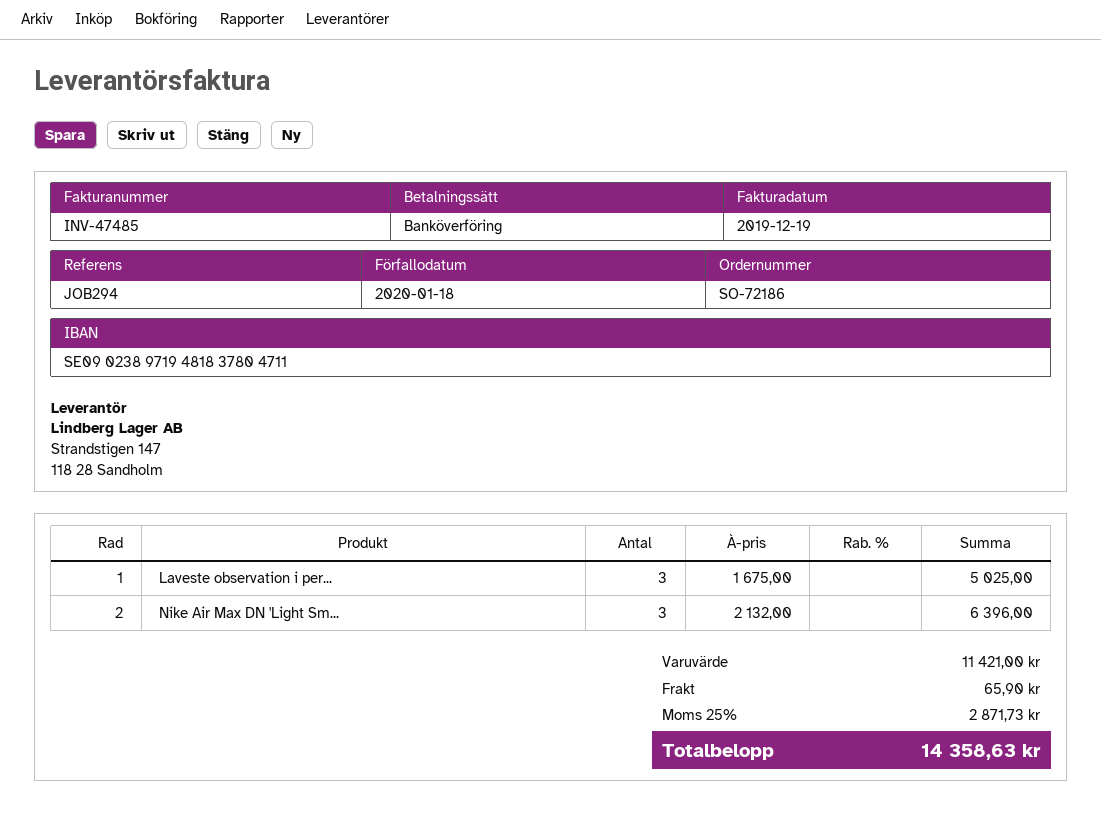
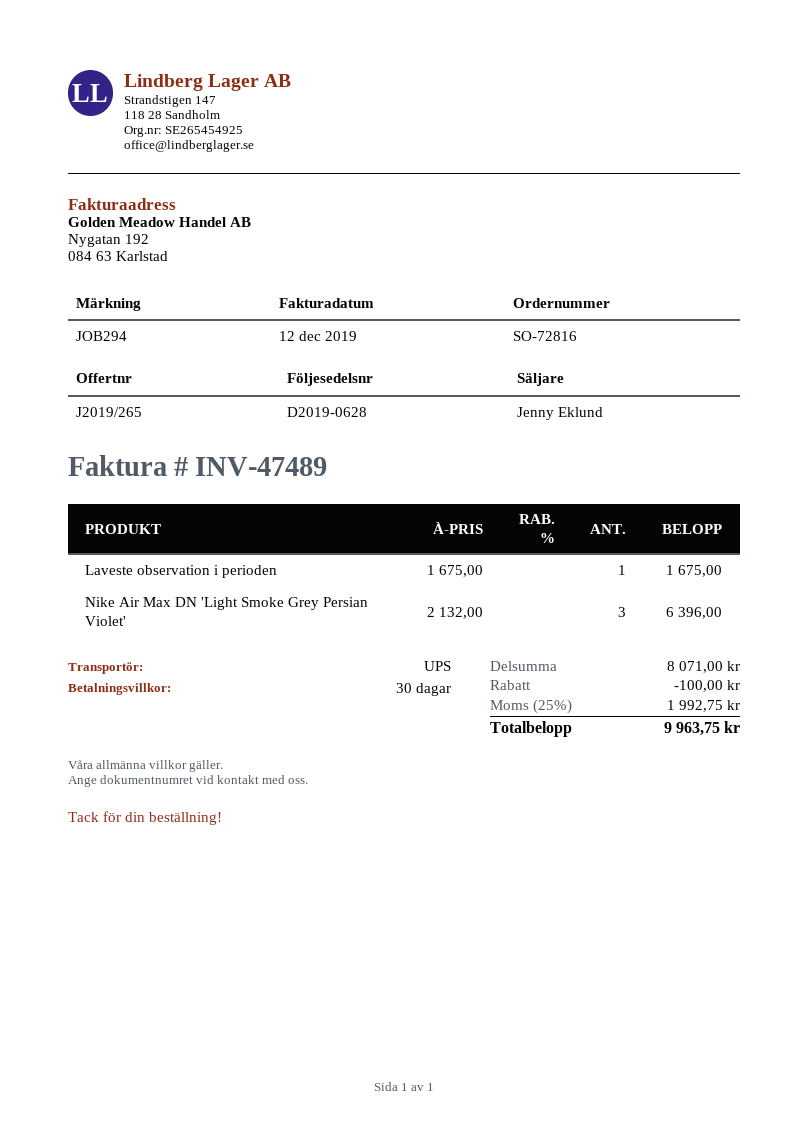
order number: SO-72186 -> SO-72816
invoice number: INV-47485 -> INV-47489
invoice date: 2019-12-19 -> 2019-12-12
Laveste observation i per...: 3 x 1675.00 = 5025.00 -> 1 x 1675.00 = 1675.00
subtotal: 11421.00 -> 8071.00
discount: none -> 100.00
shipping: 65.90 -> none
tax: 25% = 2871.73 -> 25% = 1992.75
total: 14358.63 -> 9963.75

